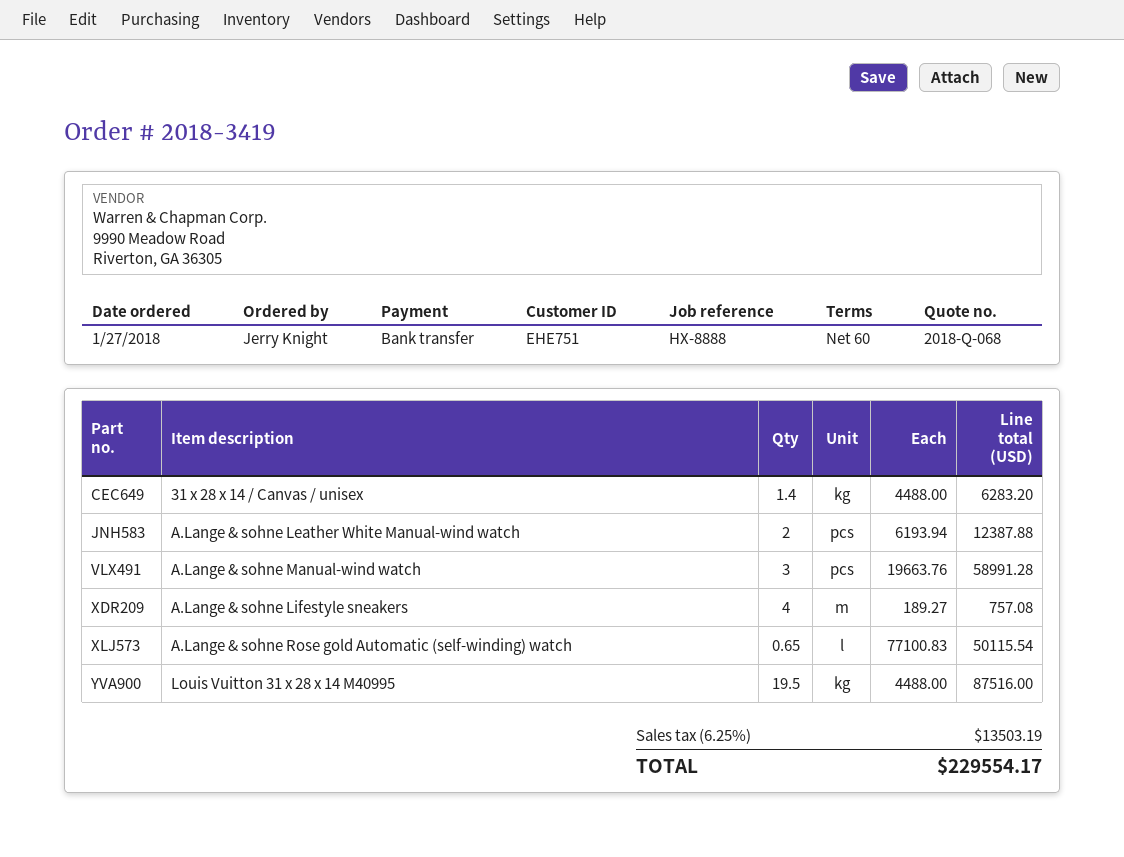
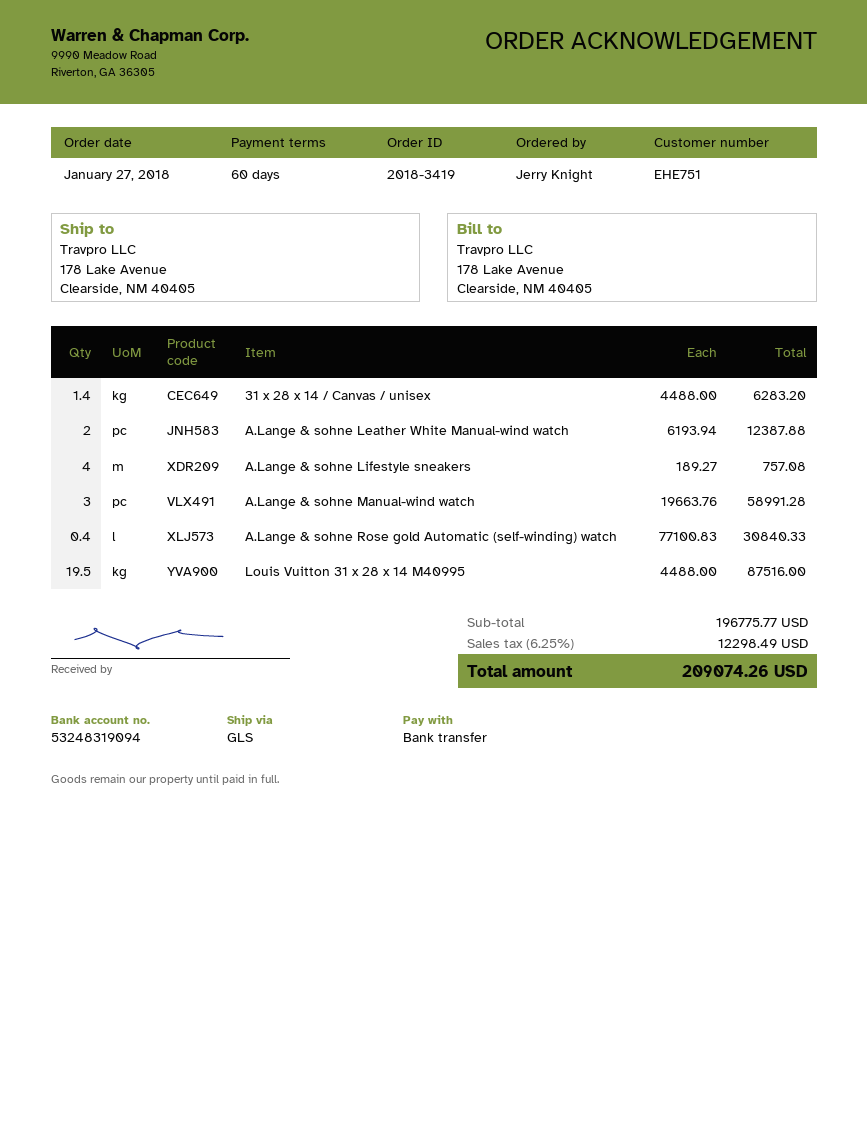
A.Lange & sohne Rose gold Automatic (self-winding) watch: 0.65 x 77100.83 = 50115.54 -> 0.4 x 77100.83 = 30840.33
tax: 6.25% = 13503.19 -> 6.25% = 12298.49
total: 229554.17 -> 209074.26

